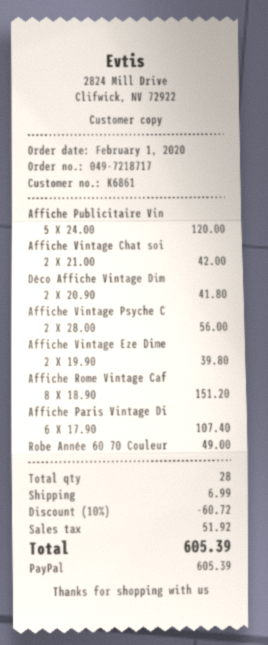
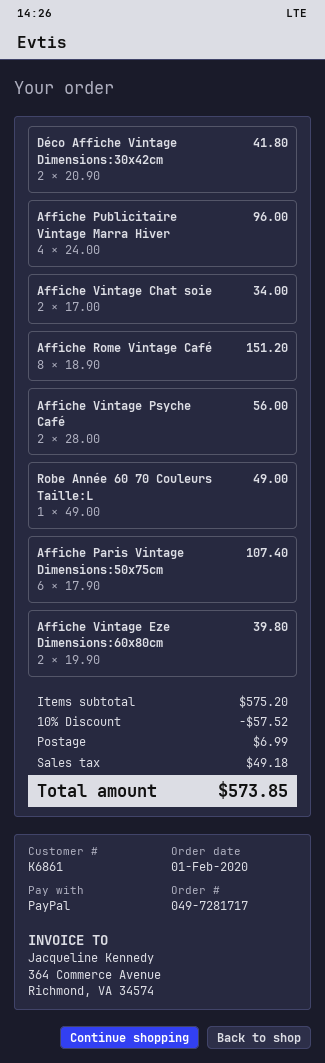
order number: 049-7218717 -> 049-7281717
Affiche Publicitaire Vin: 5 x 24.00 = 120.00 -> 4 x 24.00 = 96.00
Affiche Vintage Chat soi: 2 x 21.00 = 42.00 -> 2 x 17.00 = 34.00
discount: 10% = 60.72 -> 10% = 57.52
tax: 51.92 -> 49.18
total: 605.39 -> 573.85

